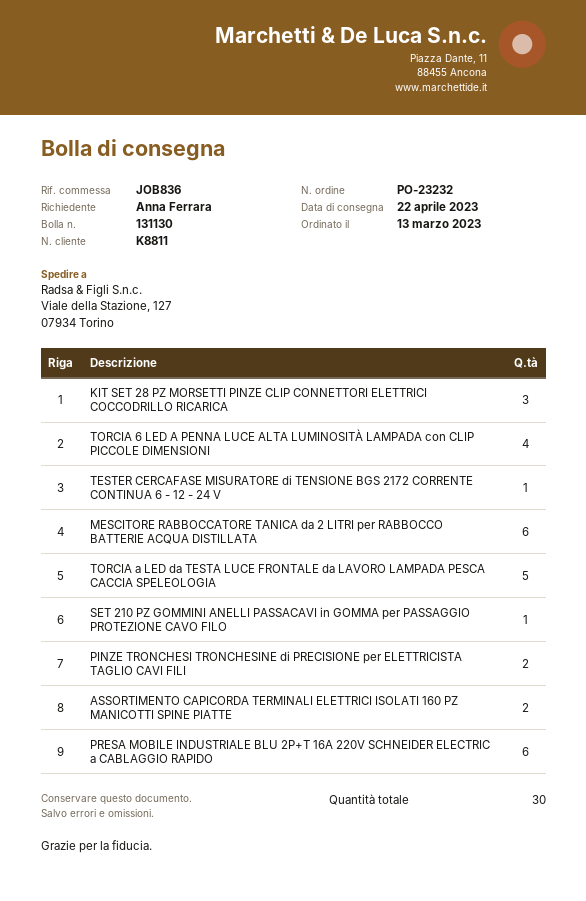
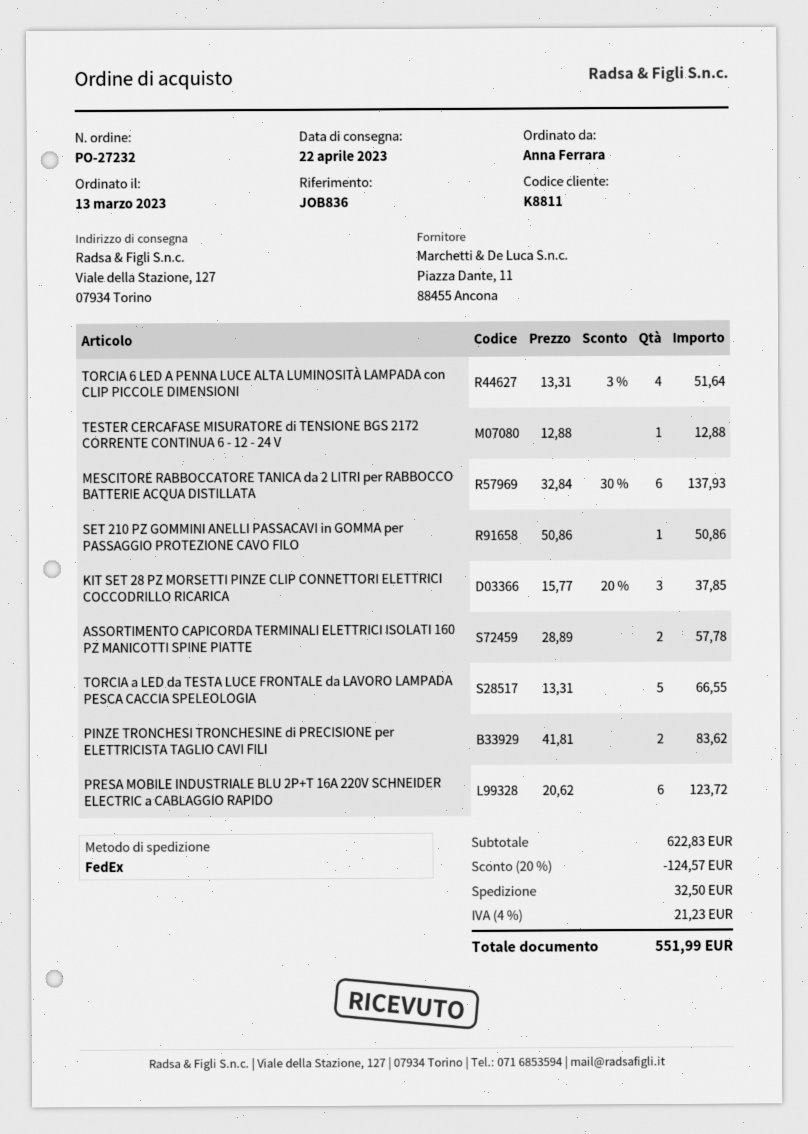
order number: PO-23232 -> PO-27232

